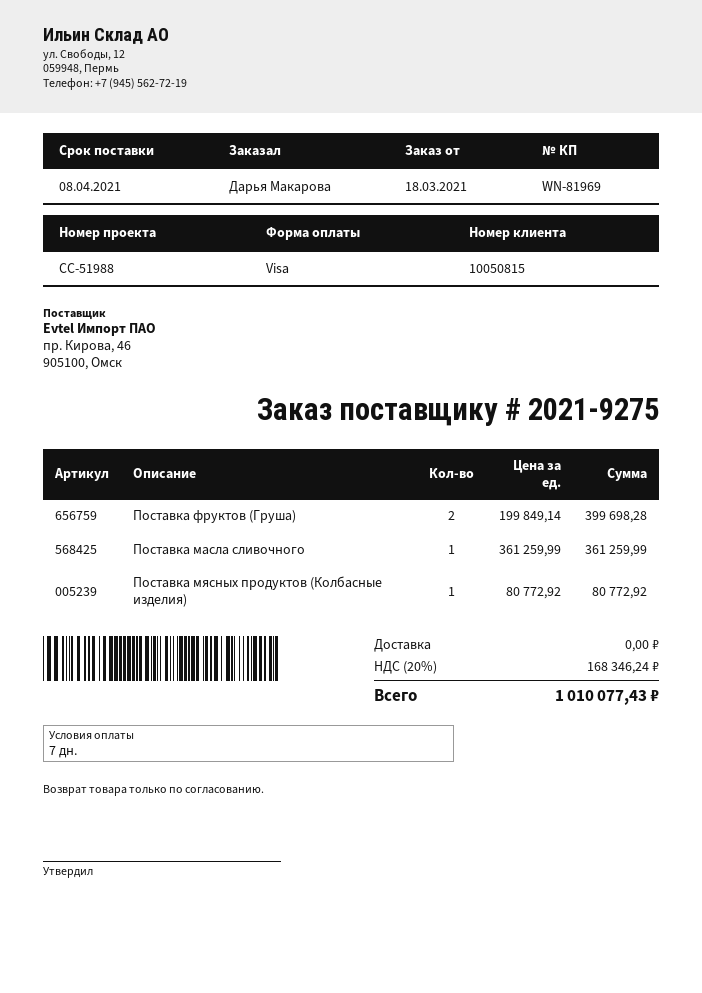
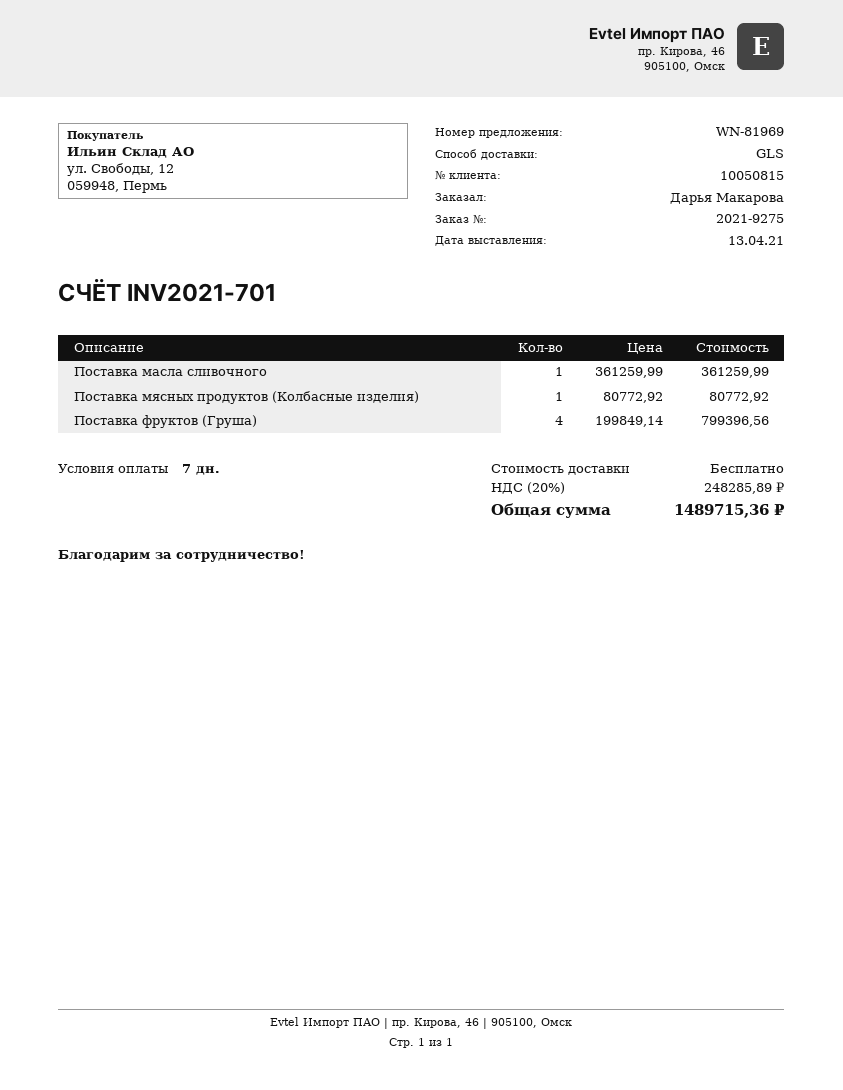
Поставка фруктов (Груша): 2 x 199849.14 = 399698.28 -> 4 x 199849.14 = 799396.56
tax: 20% = 168346.24 -> 20% = 248285.89
total: 1010077.43 -> 1489715.36

